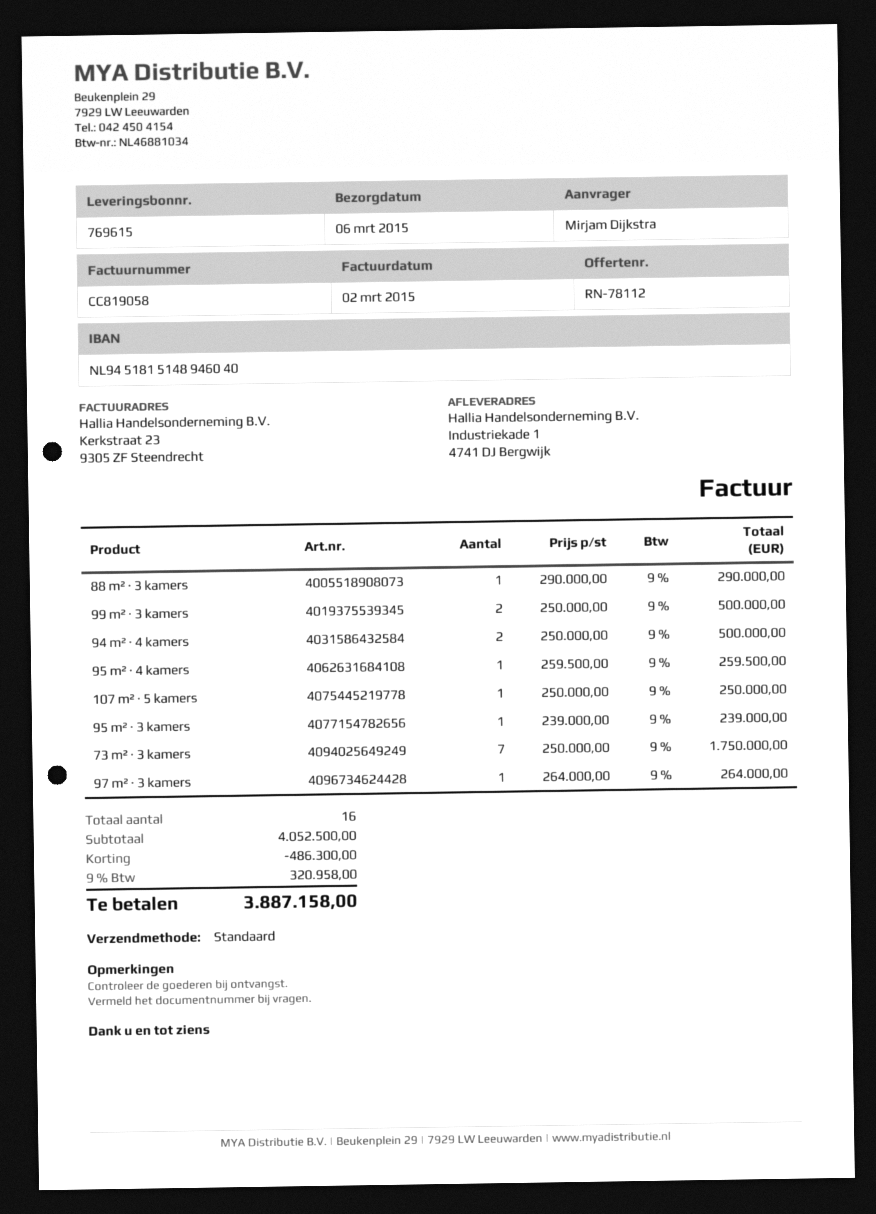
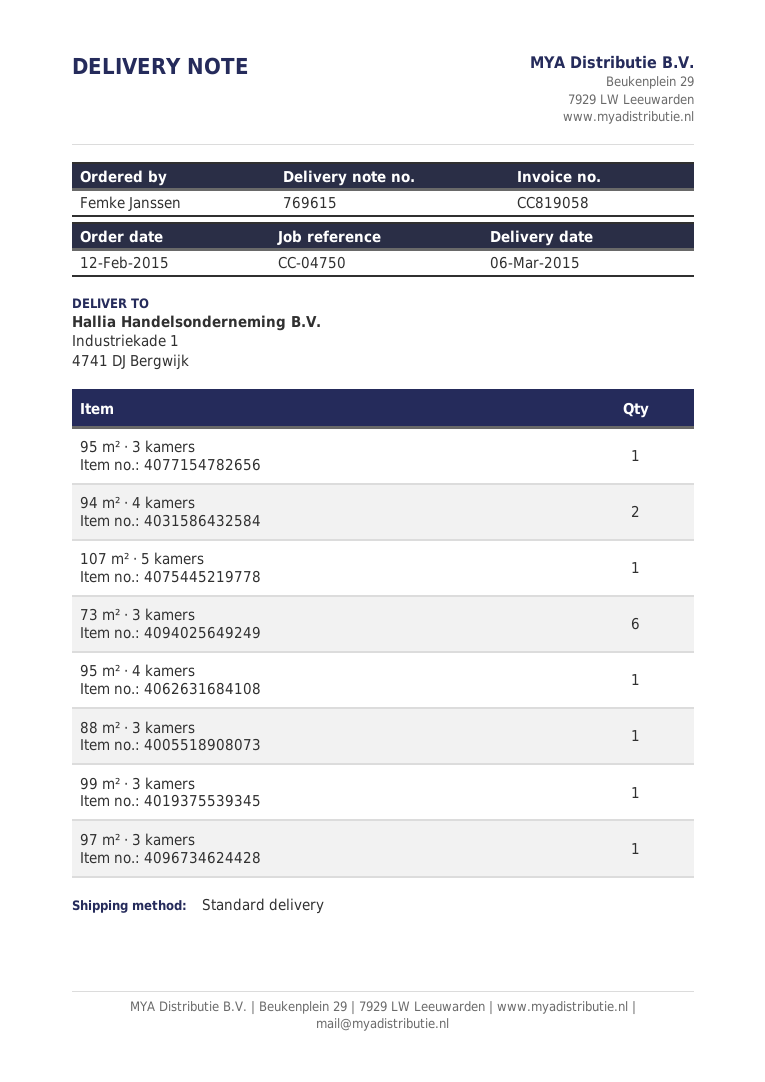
ordered by: Mirjam Dijkstra -> Femke Janssen
99 m² · 3 kamers: 2 -> 1
73 m² · 3 kamers: 7 -> 6

